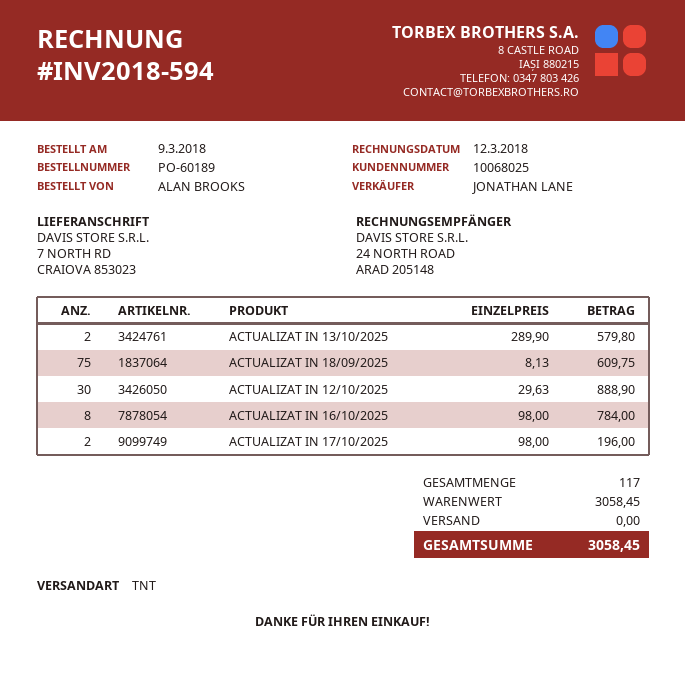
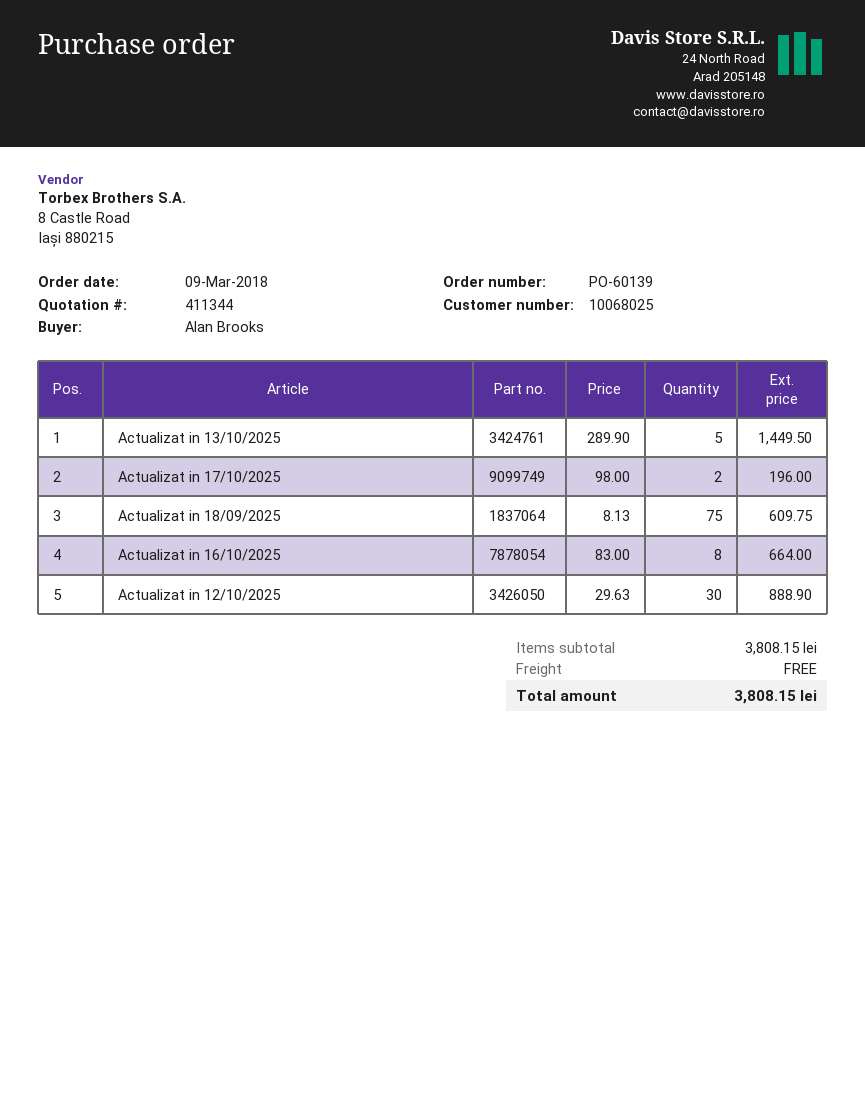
order number: PO-60189 -> PO-60139
ACTUALIZAT IN 13/10/2025: 2 x 289.90 = 579.80 -> 5 x 289.90 = 1449.50
ACTUALIZAT IN 16/10/2025: 8 x 98.00 = 784.00 -> 8 x 83.00 = 664.00
subtotal: 3058.45 -> 3808.15
total: 3058.45 -> 3808.15

